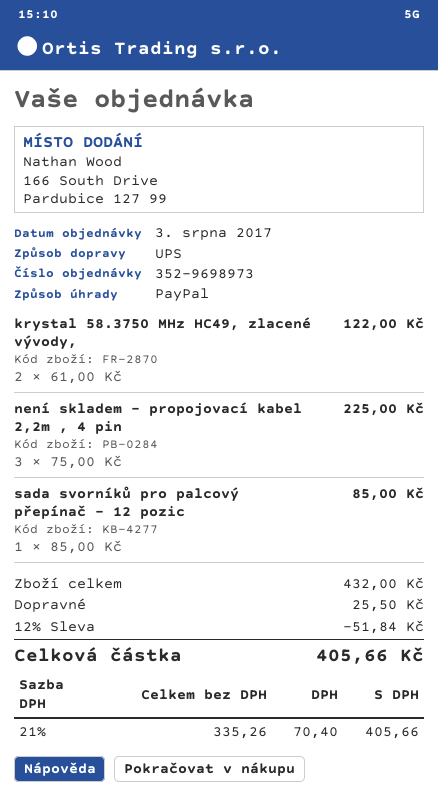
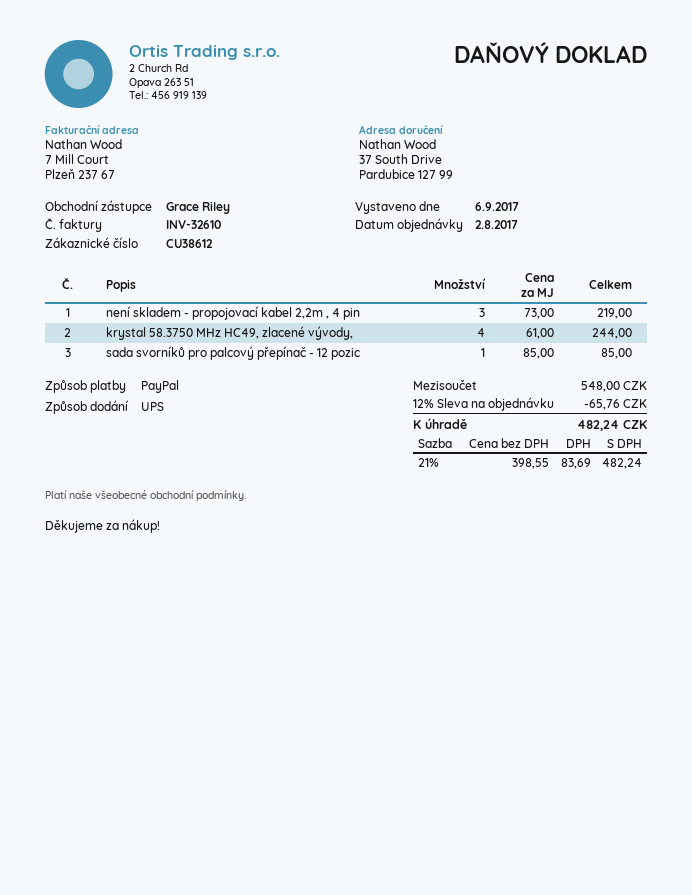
order date: 2017-08-03 -> 2017-08-02
ship to: 166 South Drive, Pardubice 127 99 -> 37 South Drive, Pardubice 127 99
krystal 58.3750 MHz HC49, zlacené vývody,: 2 x 61.00 = 122.00 -> 4 x 61.00 = 244.00
není skladem - propojovací kabel 2,2m , 4 pin: 3 x 75.00 = 225.00 -> 3 x 73.00 = 219.00
subtotal: 432.00 -> 548.00
discount: 12% = 51.84 -> 12% = 65.76
shipping: 25.50 -> none
net: 335.26 -> 398.55
tax: 21% = 70.40 -> 21% = 83.69
total: 405.66 -> 482.24

